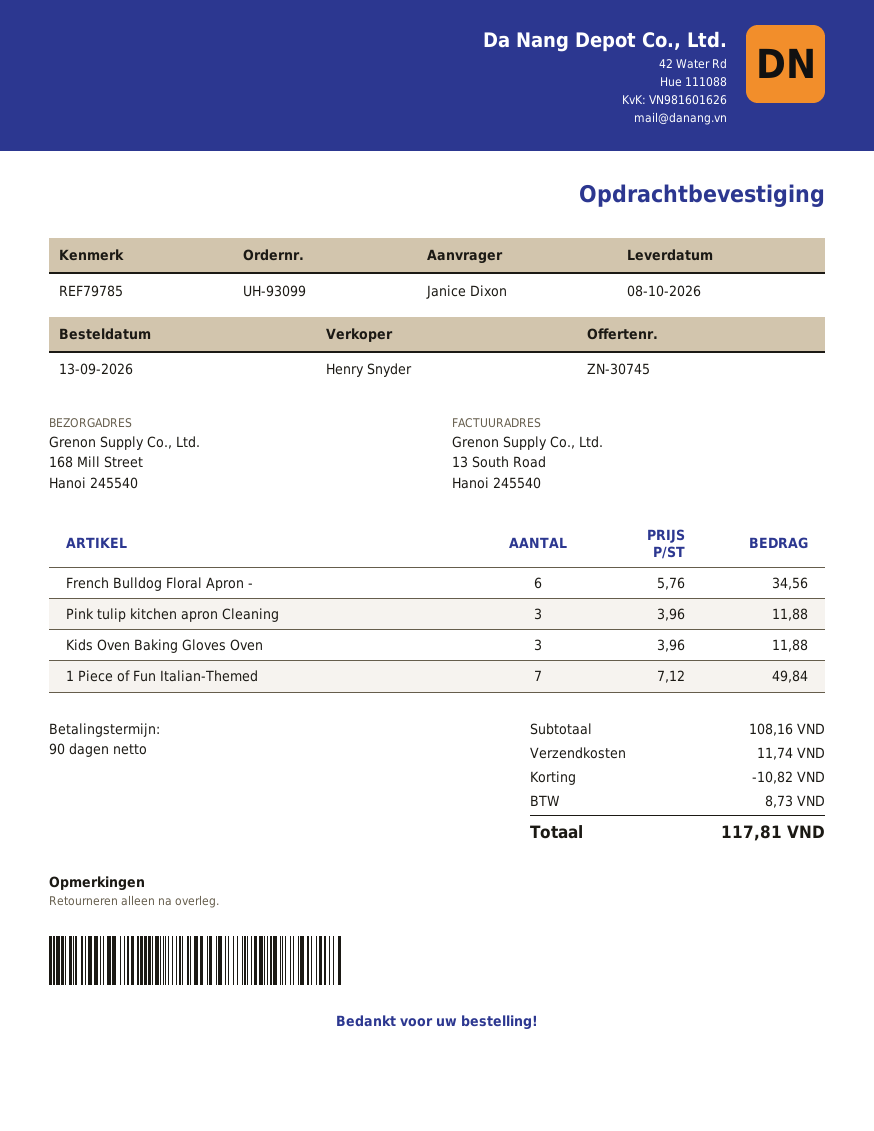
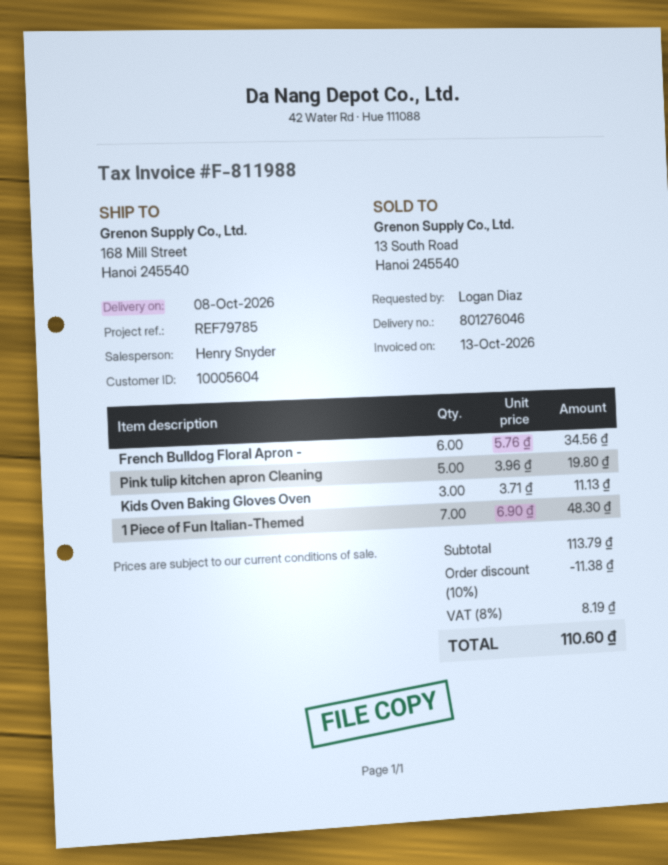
ordered by: Janice Dixon -> Logan Diaz
Pink tulip kitchen apron Cleaning: 3 x 3.96 = 11.88 -> 5 x 3.96 = 19.80
Kids Oven Baking Gloves Oven: 3 x 3.96 = 11.88 -> 3 x 3.71 = 11.13
1 Piece of Fun Italian-Themed: 7 x 7.12 = 49.84 -> 7 x 6.90 = 48.30
subtotal: 108.16 -> 113.79
discount: 10.82 -> 11.38
shipping: 11.74 -> none
tax: 8.73 -> 8.19
total: 117.81 -> 110.60

